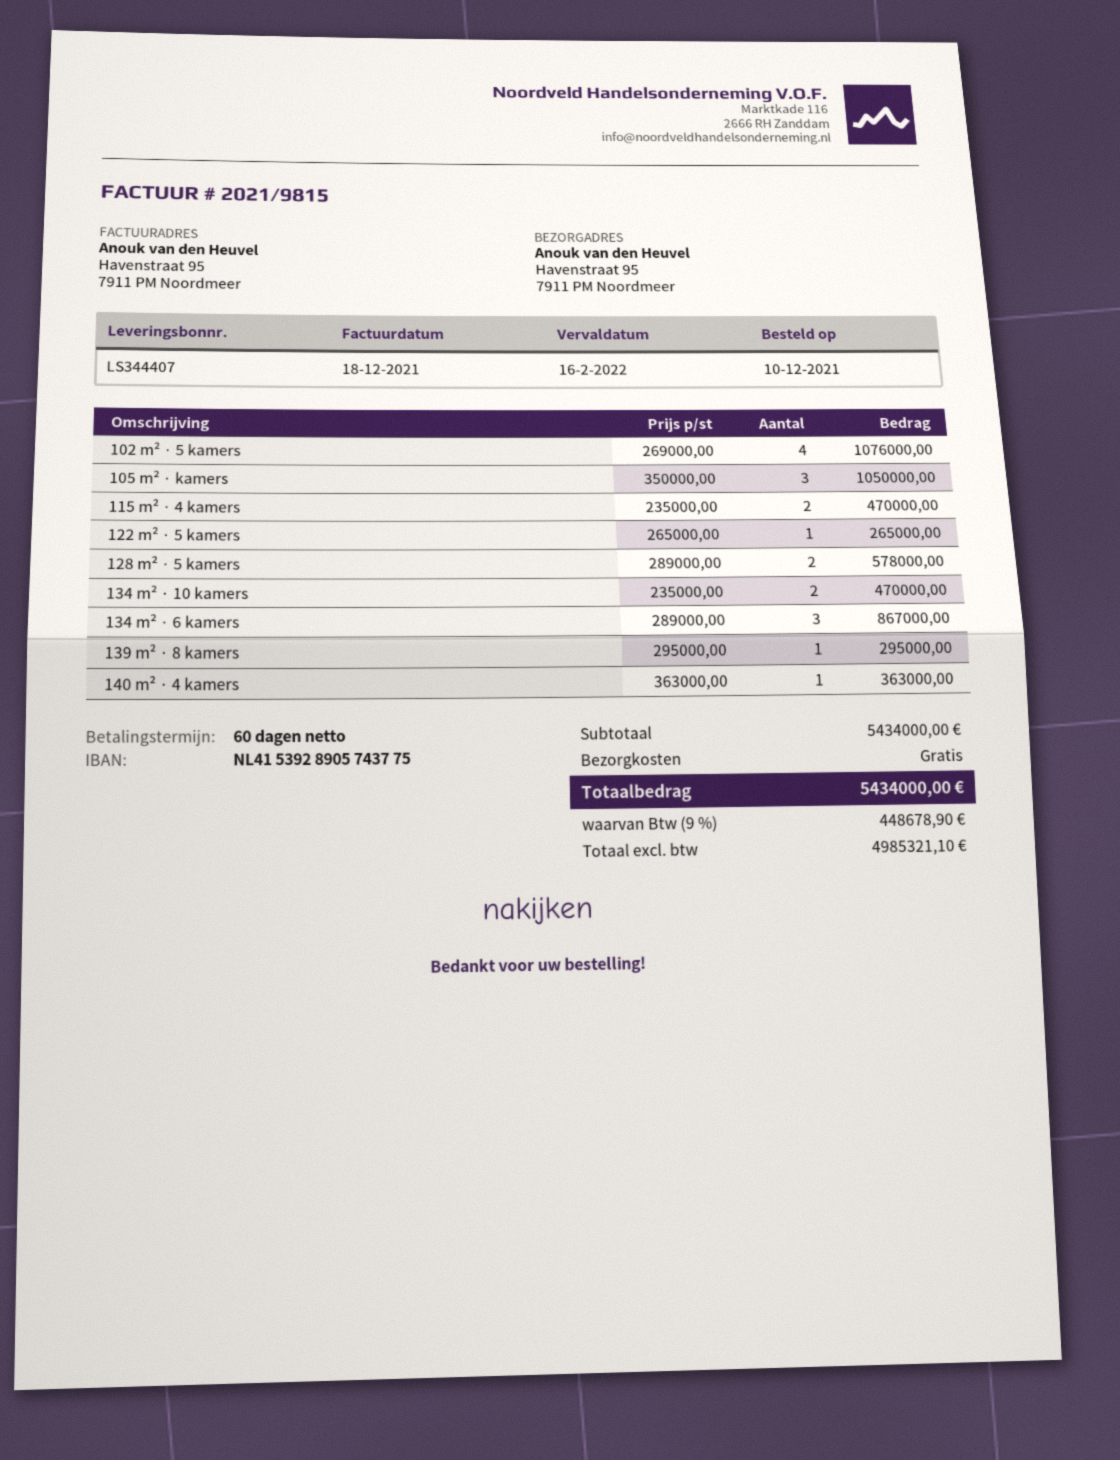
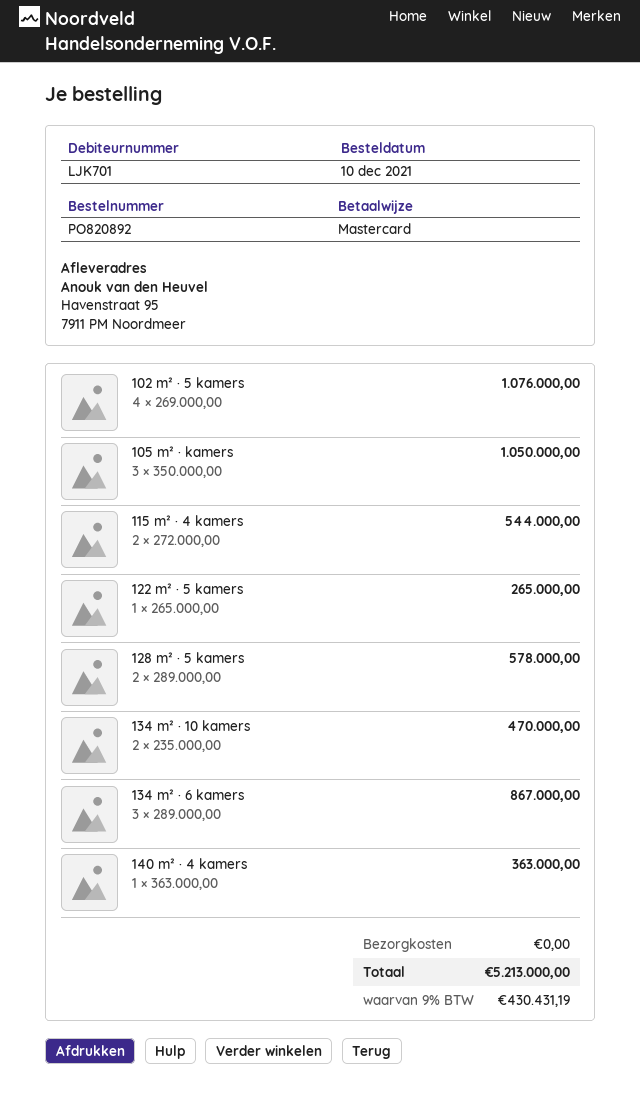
115 m² · 4 kamers: 2 x 235000.00 = 470000.00 -> 2 x 272000.00 = 544000.00
139 m² · 8 kamers: 1 x 295000.00 = 295000.00 -> none
tax: 9% = 448678.90 -> 9% = 430431.19
total: 5434000.00 -> 5213000.00

